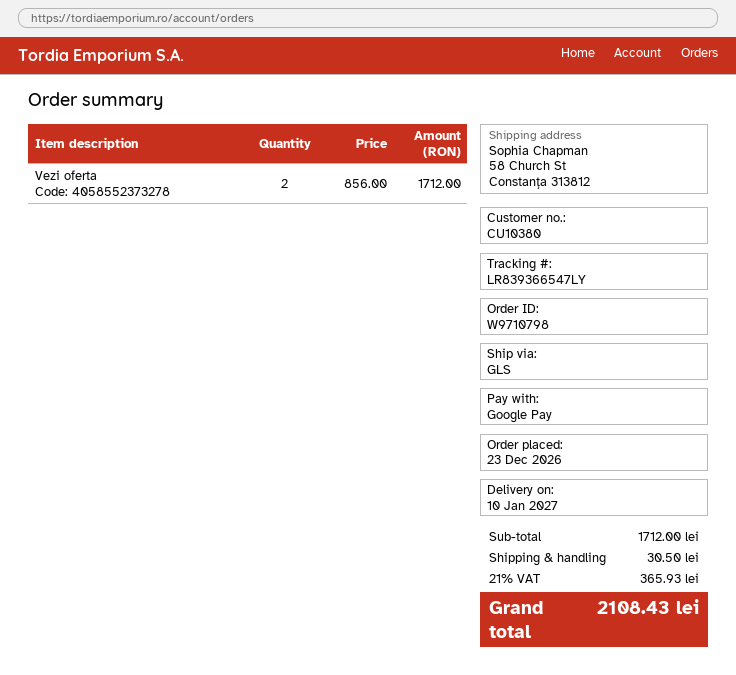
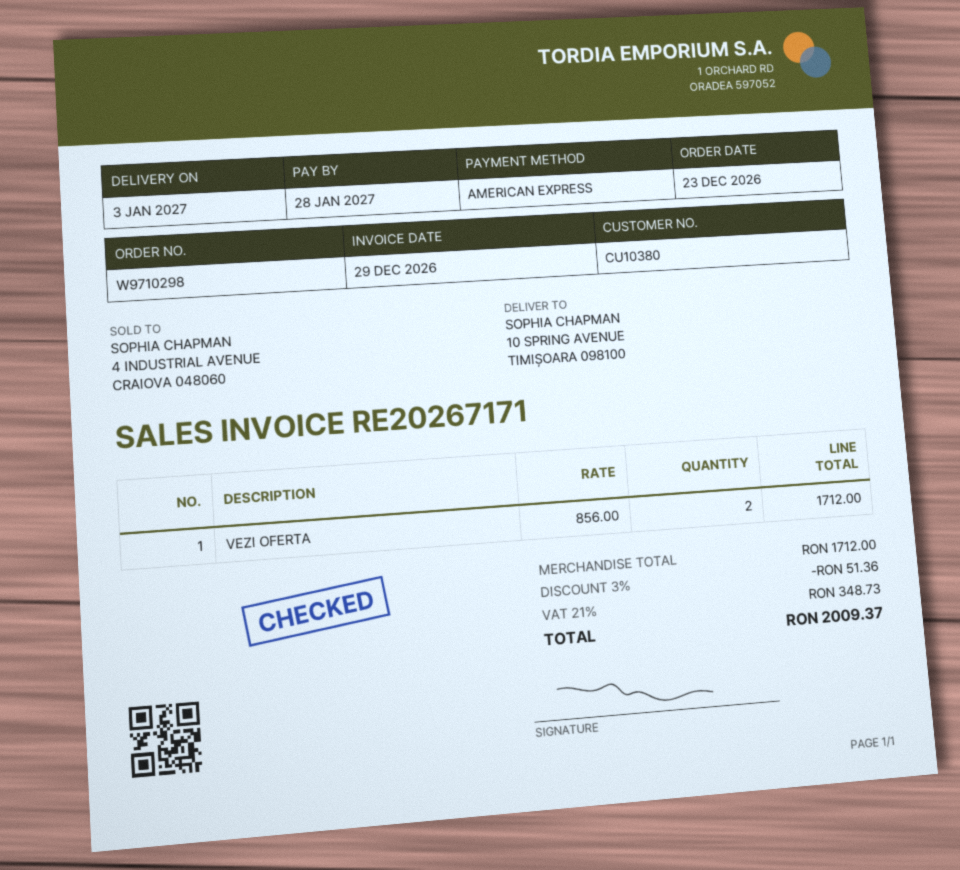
order number: W9710798 -> W9710298
delivery date: 2027-01-10 -> 2027-01-03
payment method: Google Pay -> American Express
ship to: 58 Church St, Constanța 313812 -> 10 SPRING AVENUE, TIMIȘOARA 098100
discount: none -> 3% = 51.36
shipping: 30.50 -> none
tax: 21% = 365.93 -> 21% = 348.73
total: 2108.43 -> 2009.37

